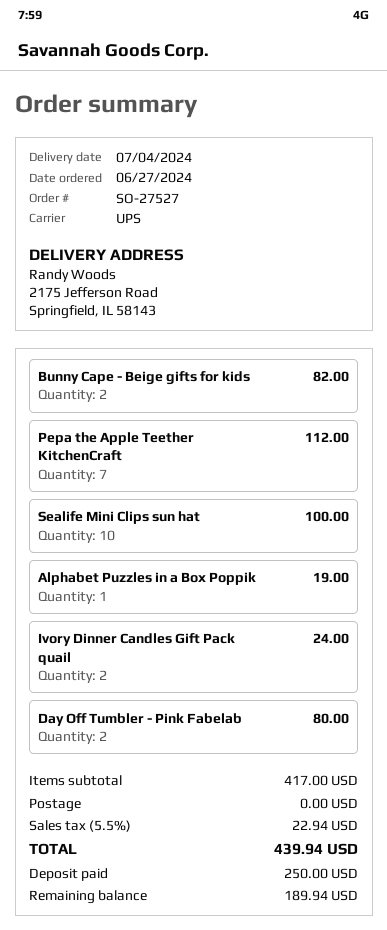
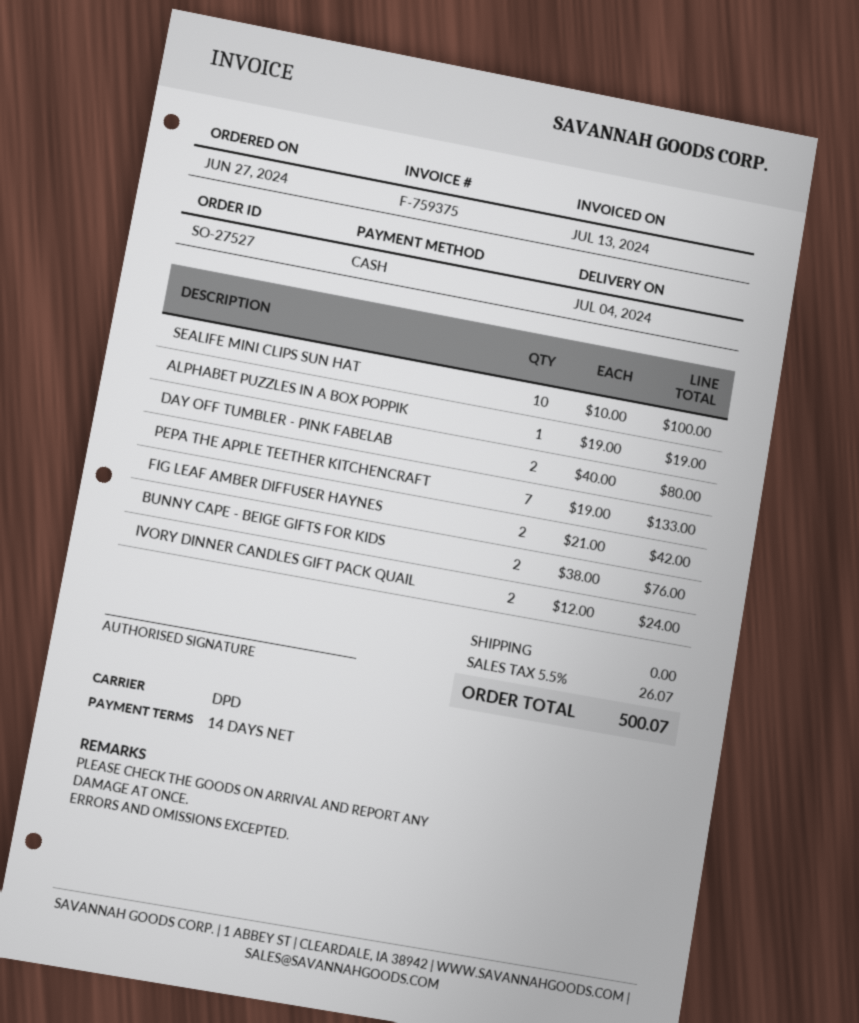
shipping method: UPS -> DPD
Bunny Cape - Beige gifts for kids: 2 for 82.00 -> 2 for 76.00
Pepa the Apple Teether KitchenCraft: 7 for 112.00 -> 7 for 133.00
FIG LEAF AMBER DIFFUSER HAYNES: none -> 2 for 42.00
tax: 5.5% = 22.94 -> 5.5% = 26.07
total: 439.94 -> 500.07

